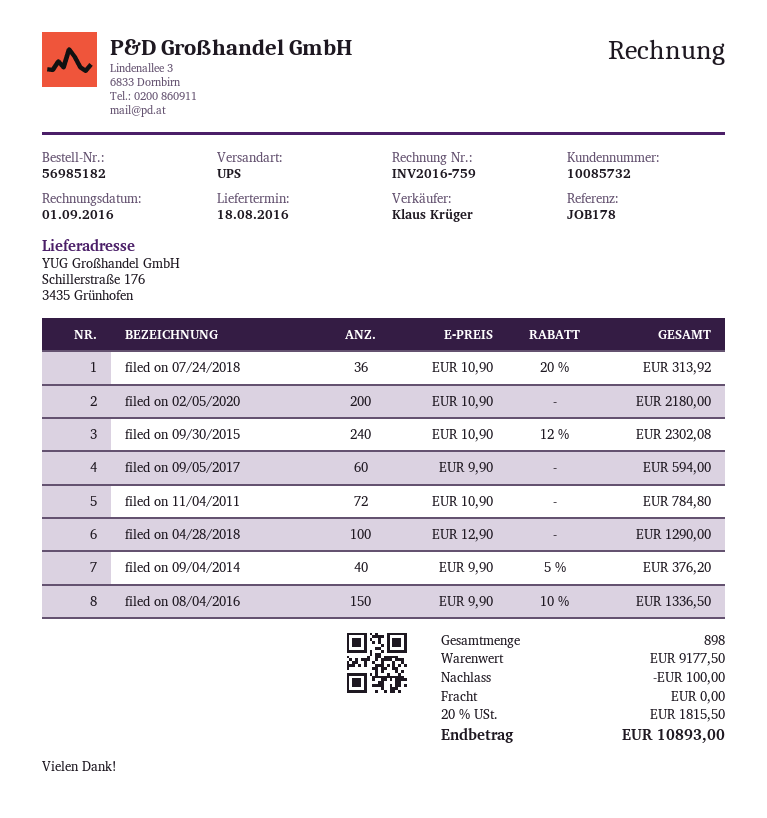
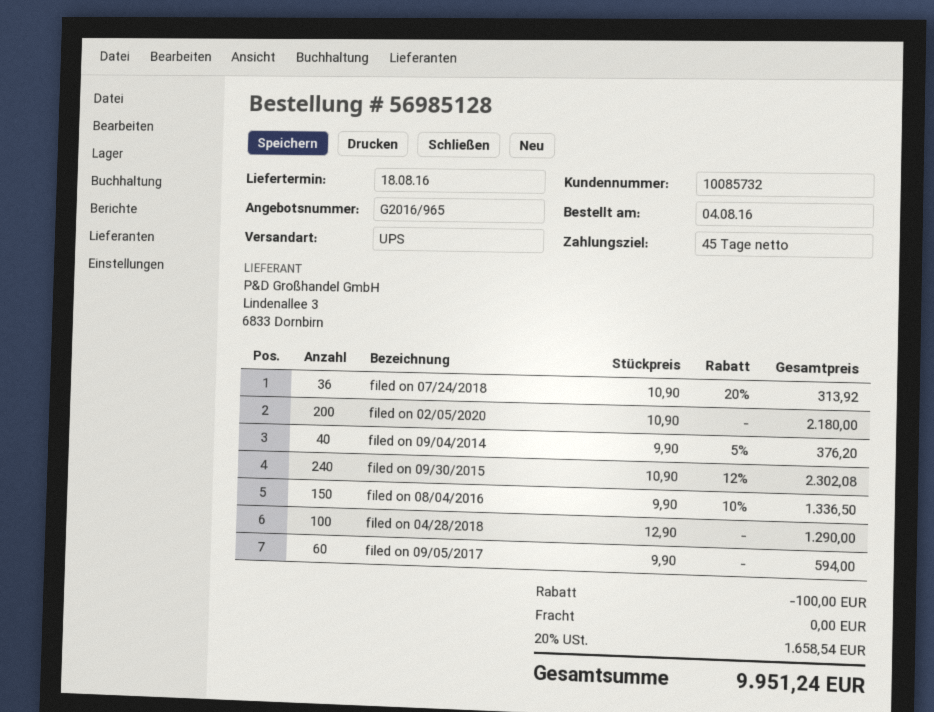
order number: 56985182 -> 56985128
filed on 11/04/2011: 72 x 10.90 = 784.80 -> none
tax: 20% = 1815.50 -> 20% = 1658.54
total: 10893.00 -> 9951.24

